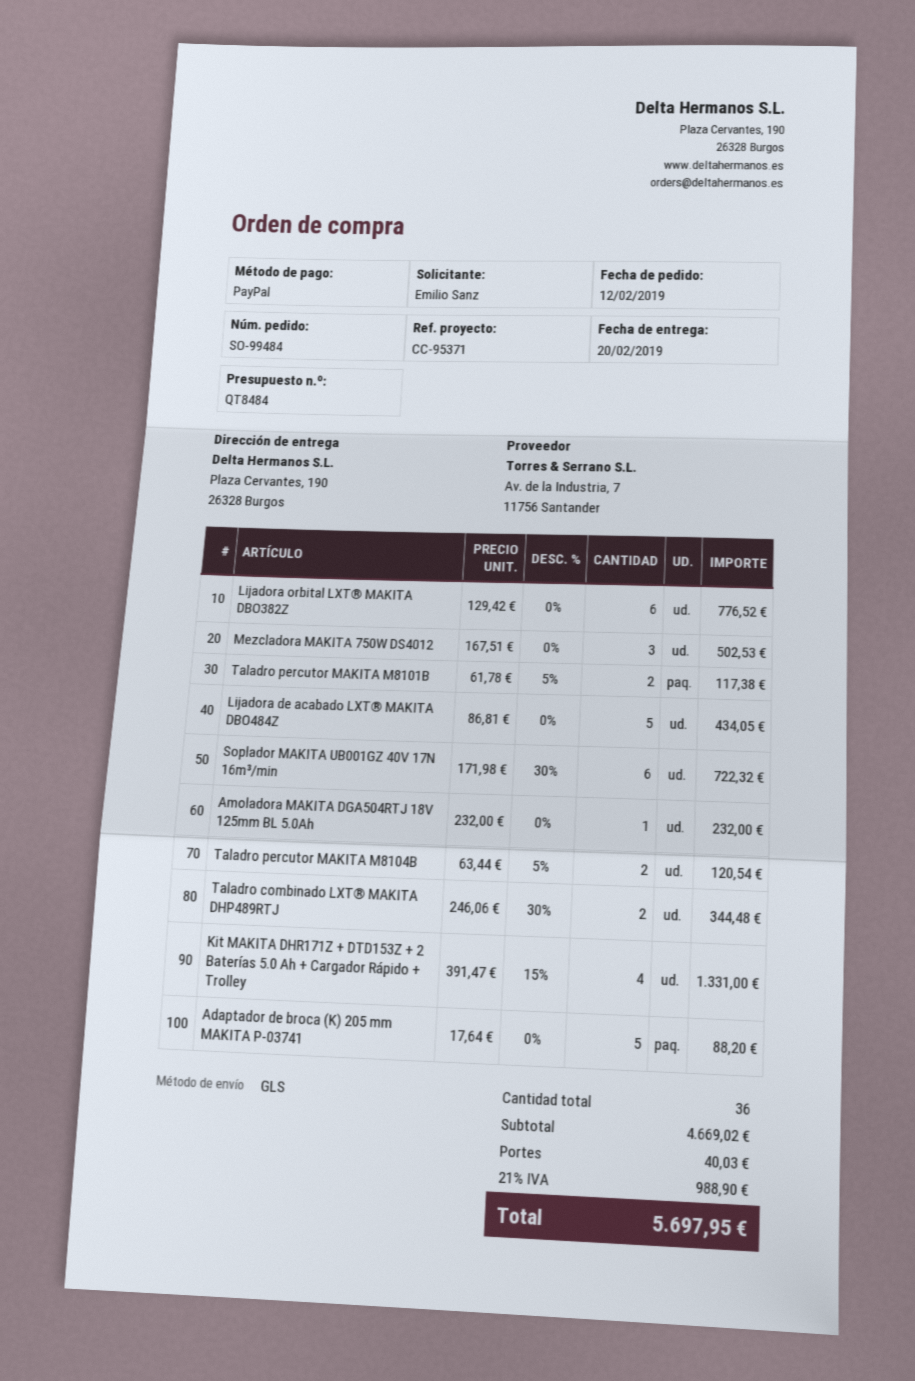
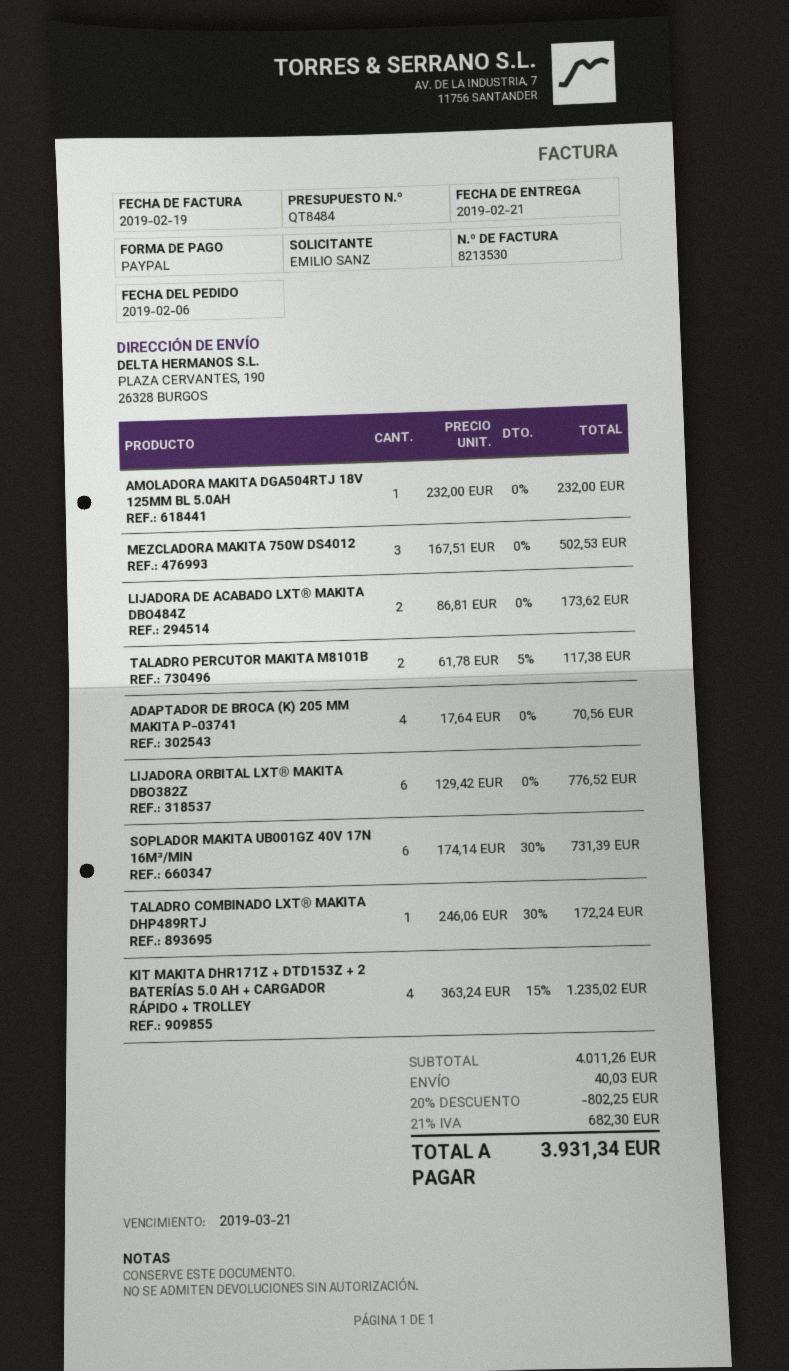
order date: 2019-02-12 -> 2019-02-06
delivery date: 2019-02-20 -> 2019-02-21
Lijadora de acabado LXT® MAKITA DBO484Z: 5 x 86.81 = 434.05 -> 2 x 86.81 = 173.62
Soplador MAKITA UB001GZ 40V 17N 16m³/min: 6 x 171.98 - 30% = 722.32 -> 6 x 174.14 - 30% = 731.39
Taladro percutor MAKITA M8104B: 2 x 63.44 - 5% = 120.54 -> none
Taladro combinado LXT® MAKITA DHP489RTJ: 2 x 246.06 - 30% = 344.48 -> 1 x 246.06 - 30% = 172.24
Kit MAKITA DHR171Z + DTD153Z + 2 Baterías 5.0 Ah + Cargador Rápido + Trolley: 4 x 391.47 - 15% = 1331.00 -> 4 x 363.24 - 15% = 1235.02
Adaptador de broca (K) 205 mm MAKITA P-03741: 5 x 17.64 = 88.20 -> 4 x 17.64 = 70.56
subtotal: 4669.02 -> 4011.26
discount: none -> 20% = 802.25
tax: 21% = 988.90 -> 21% = 682.30
total: 5697.95 -> 3931.34

